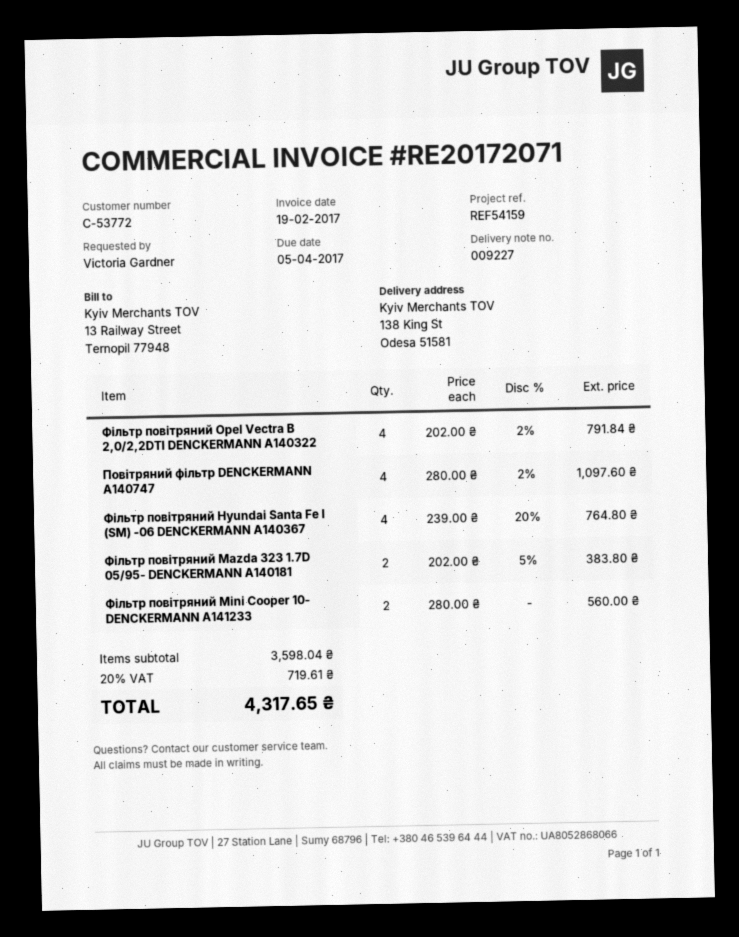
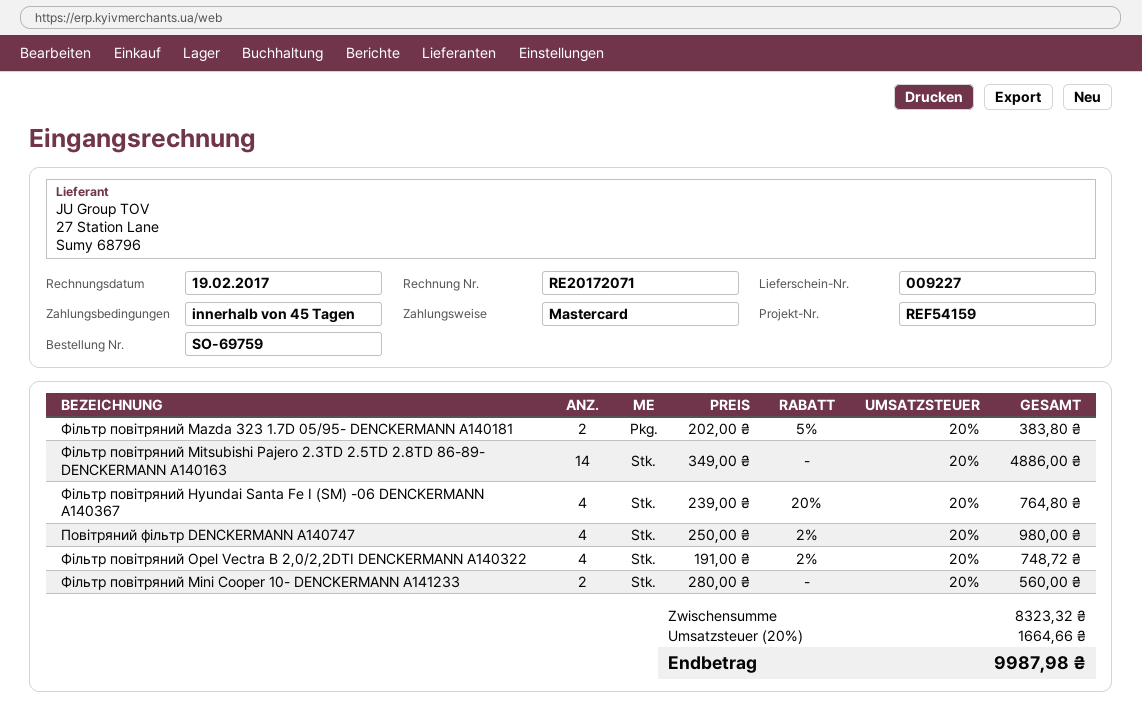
Фільтр повітряний Opel Vectra B 2,0/2,2DTI DENCKERMANN A140322: 4 x 202.00 - 2% = 791.84 -> 4 x 191.00 - 2% = 748.72
Повітряний фільтр DENCKERMANN A140747: 4 x 280.00 - 2% = 1097.60 -> 4 x 250.00 - 2% = 980.00
Фільтр повітряний Mitsubishi Pajero 2.3TD 2.5TD 2.8TD 86-89- DENCKERMANN A140163: none -> 14 x 349.00 = 4886.00
subtotal: 3598.04 -> 8323.32
tax: 20% = 719.61 -> 20% = 1664.66
total: 4317.65 -> 9987.98

